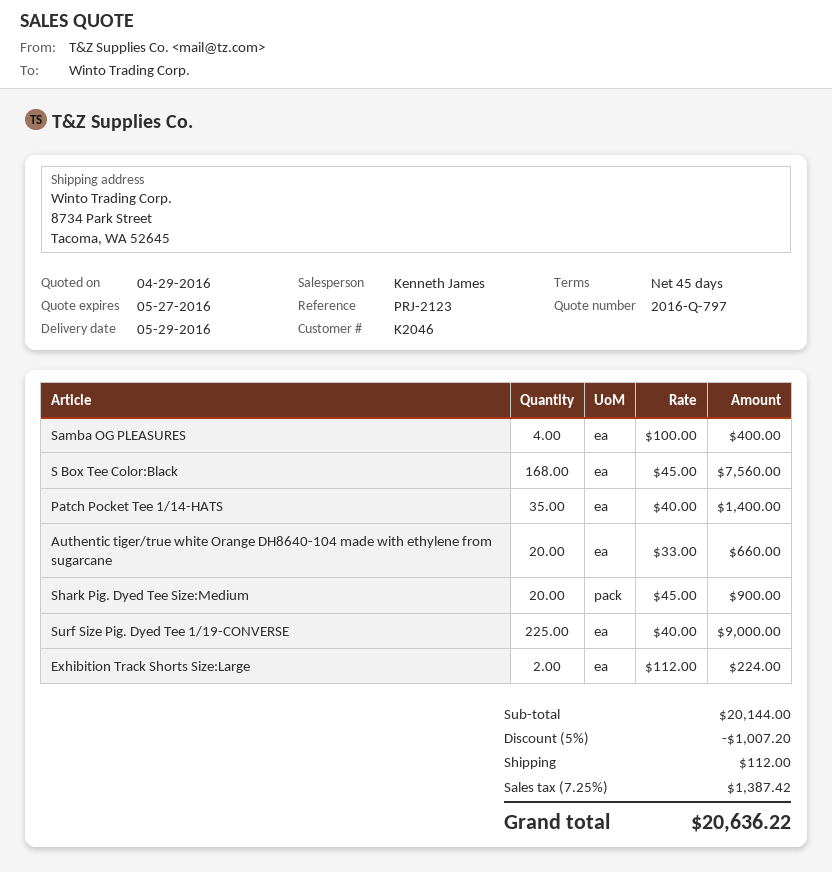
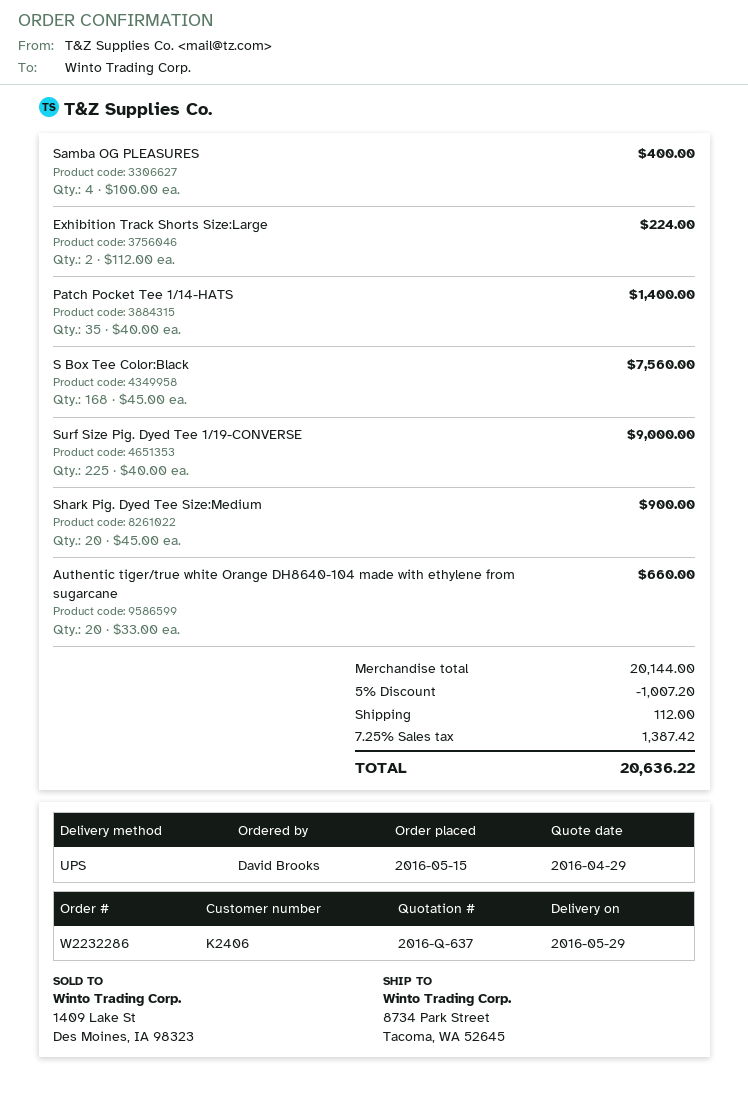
quote number: 2016-Q-797 -> 2016-Q-637
customer number: K2046 -> K2406

